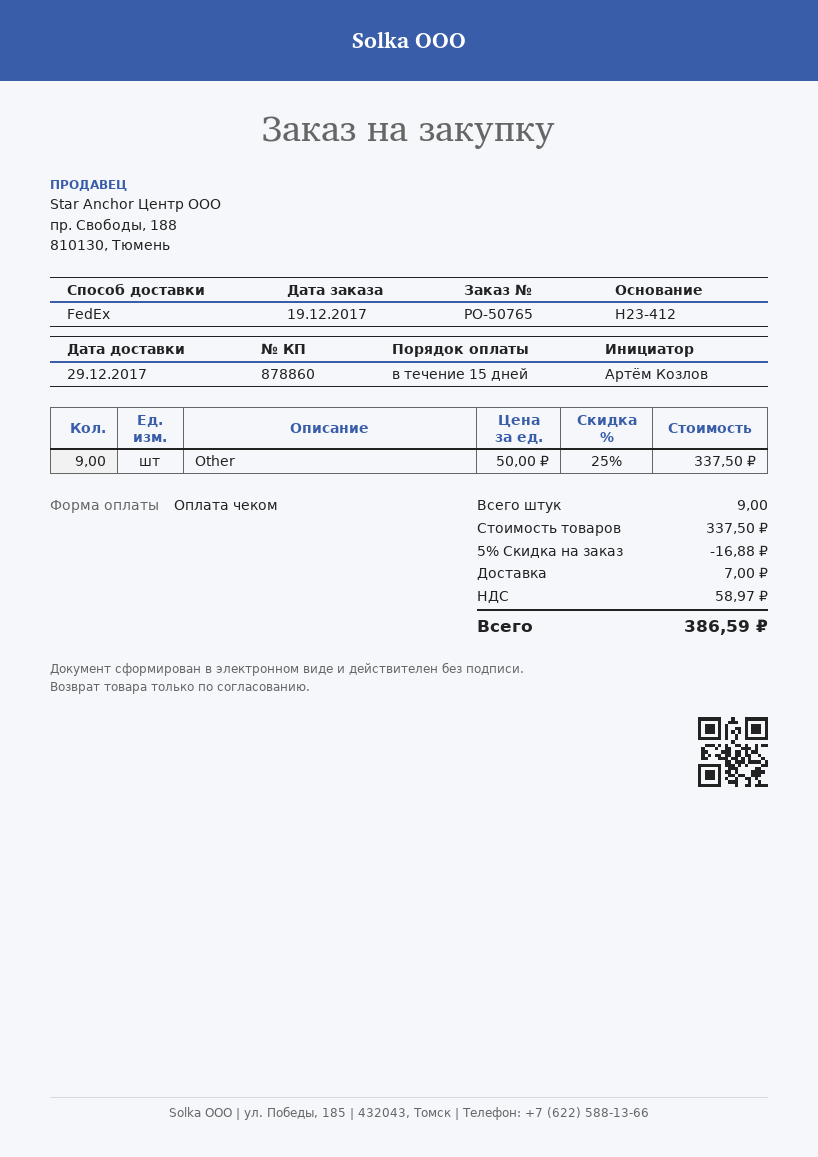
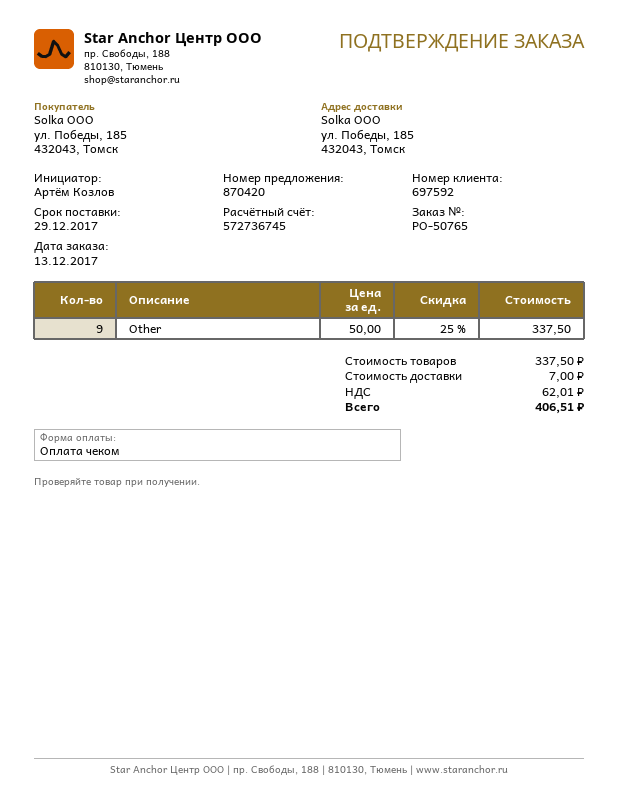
quote number: 878860 -> 870420
order date: 2017-12-19 -> 2017-12-13
discount: 5% = 16.88 -> none
tax: 58.97 -> 62.01
total: 386.59 -> 406.51

